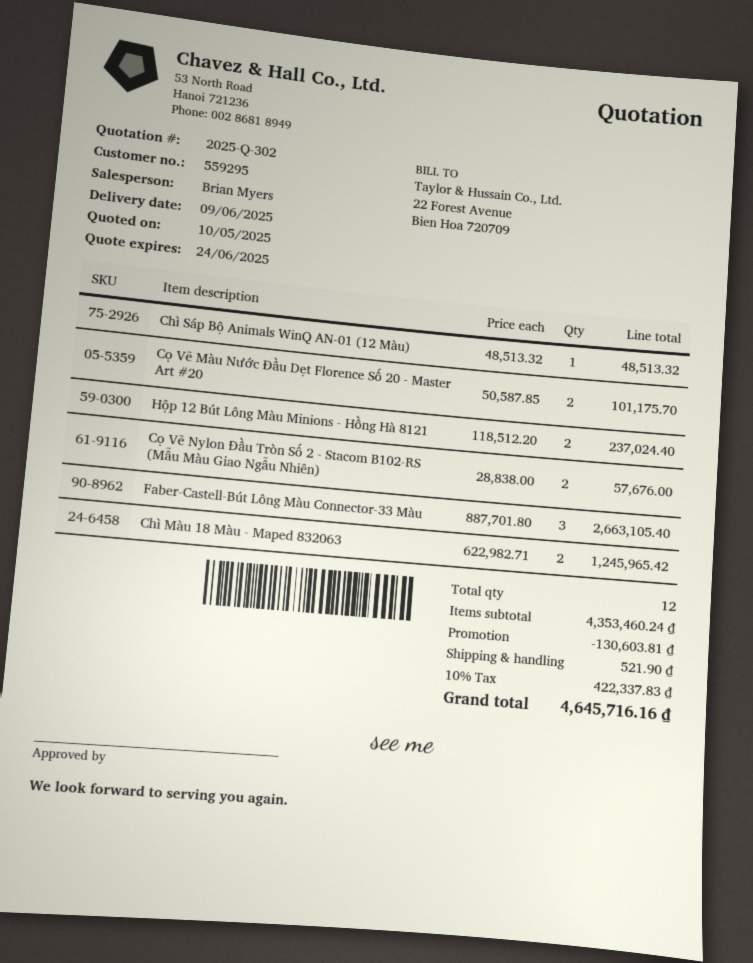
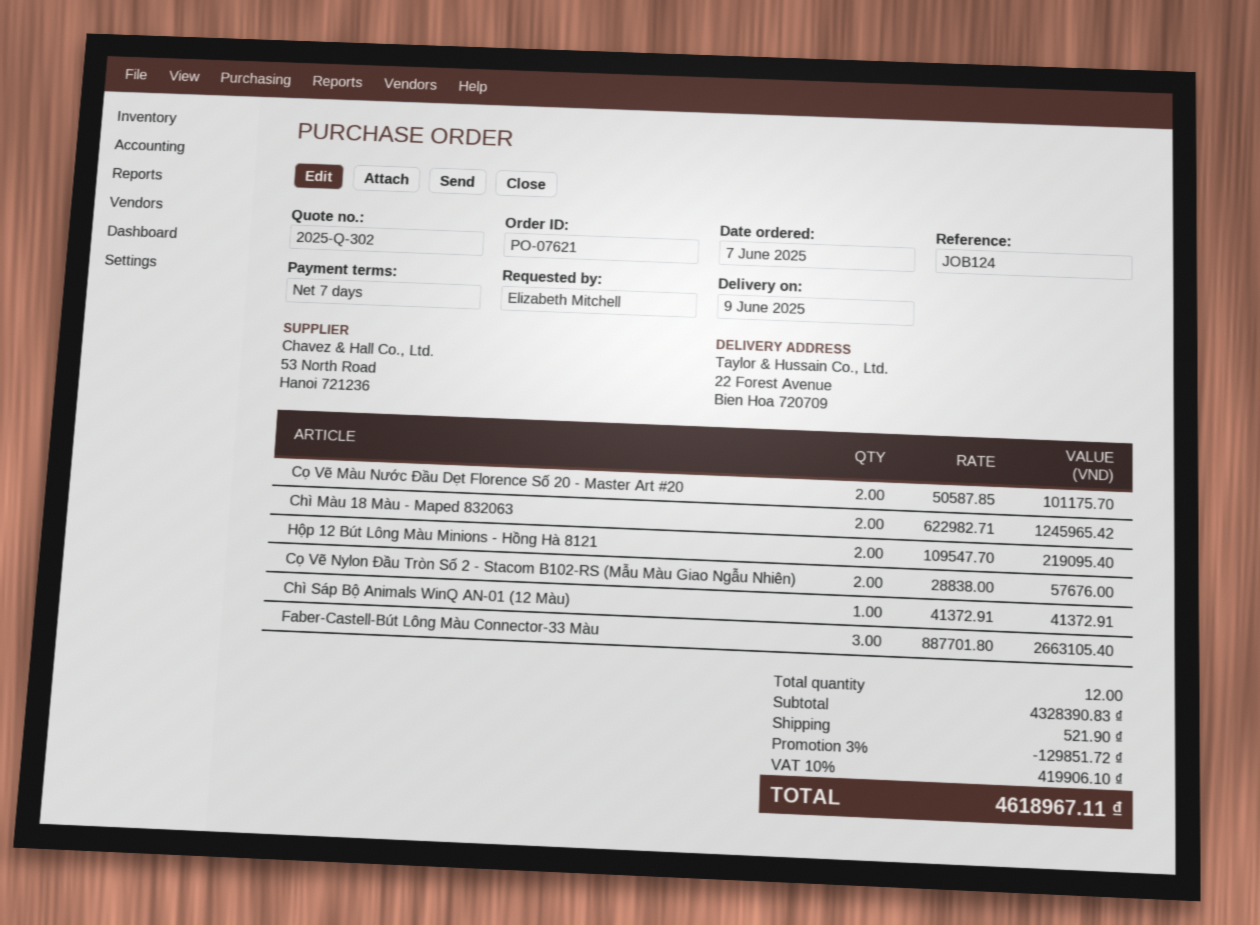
Chì Sáp Bộ Animals WinQ AN-01 (12 Màu): 1 x 48513.32 = 48513.32 -> 1 x 41372.91 = 41372.91
Hộp 12 Bút Lông Màu Minions - Hồng Hà 8121: 2 x 118512.20 = 237024.40 -> 2 x 109547.70 = 219095.40
subtotal: 4353460.24 -> 4328390.83
discount: 130603.81 -> 129851.72
tax: 10% = 422337.83 -> 10% = 419906.10
total: 4645716.16 -> 4618967.11

